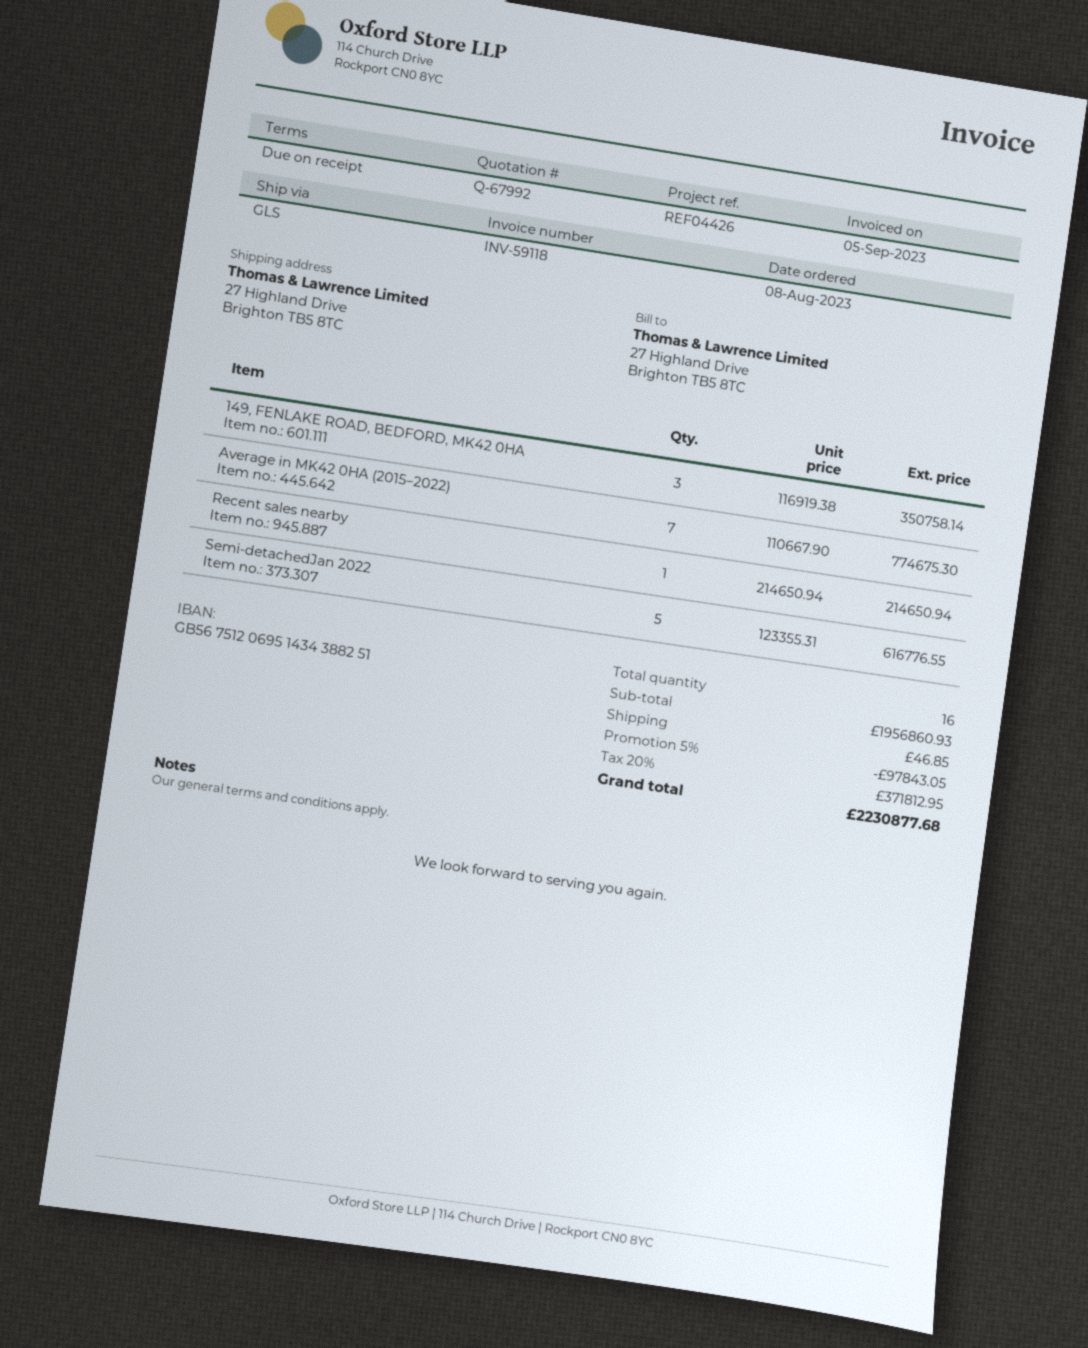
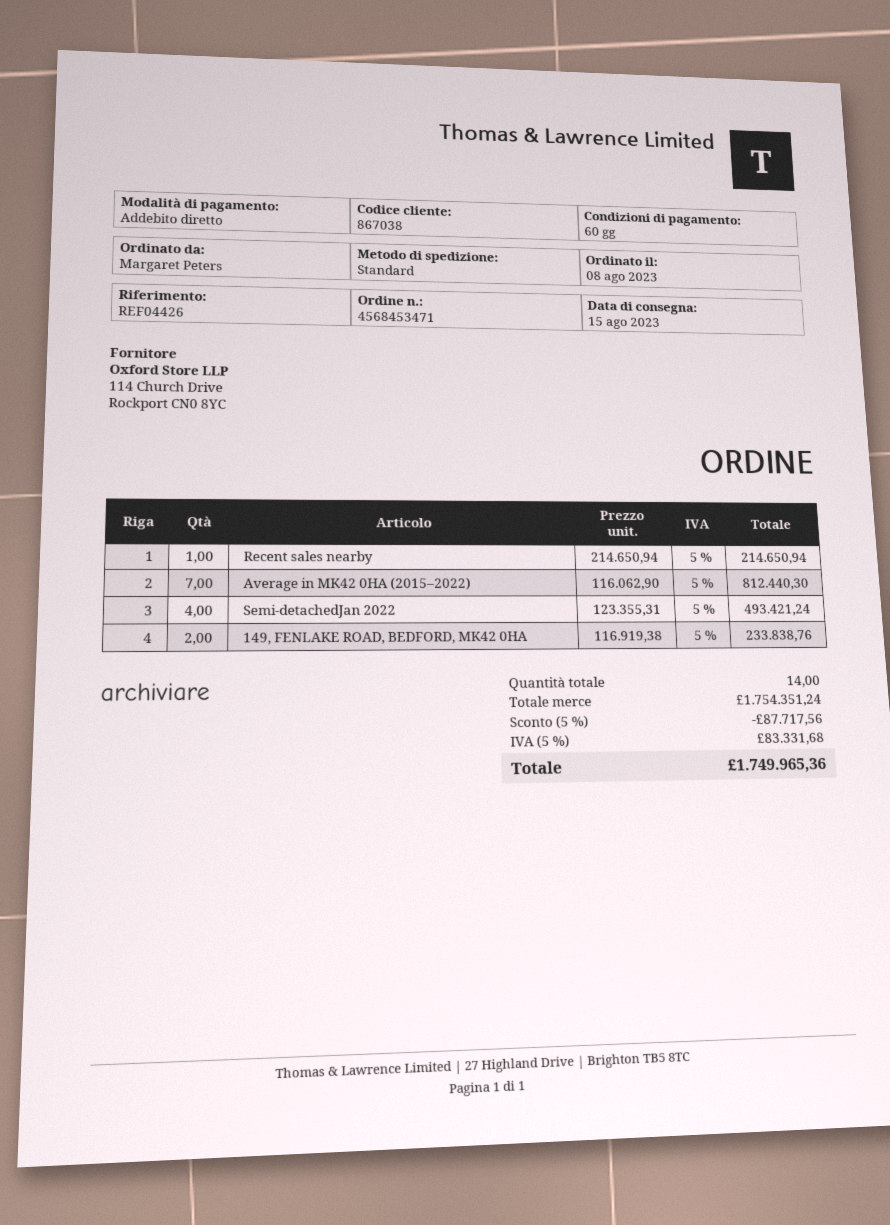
payment terms: on receipt -> 60 days
shipping method: GLS -> standard
149, FENLAKE ROAD, BEDFORD, MK42 0HA: 3 x 116919.38 = 350758.14 -> 2 x 116919.38 = 233838.76
Average in MK42 0HA (2015–2022): 7 x 110667.90 = 774675.30 -> 7 x 116062.90 = 812440.30
Semi-detachedJan 2022: 5 x 123355.31 = 616776.55 -> 4 x 123355.31 = 493421.24
total quantity: 16 -> 14
subtotal: 1956860.93 -> 1754351.24
discount: 5% = 97843.05 -> 5% = 87717.56
shipping: 46.85 -> none
tax: 20% = 371812.95 -> 5% = 83331.68
total: 2230877.68 -> 1749965.36

